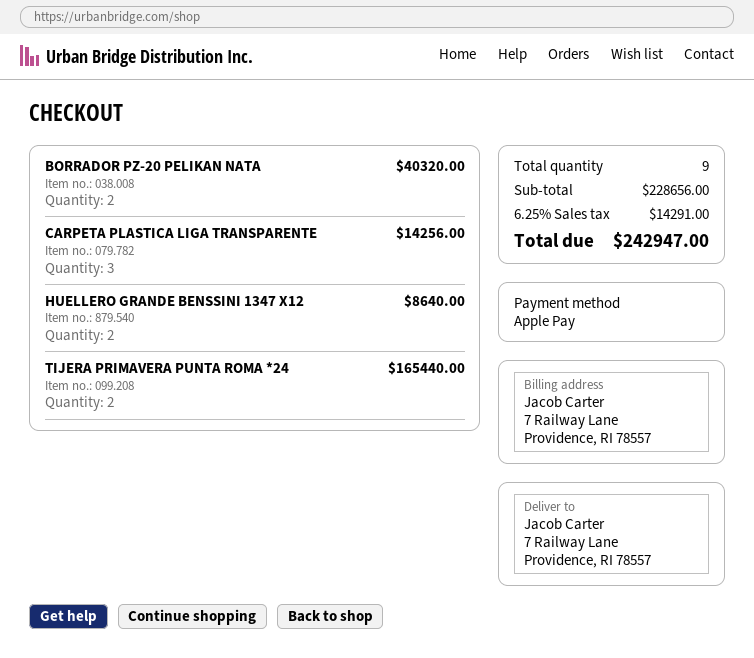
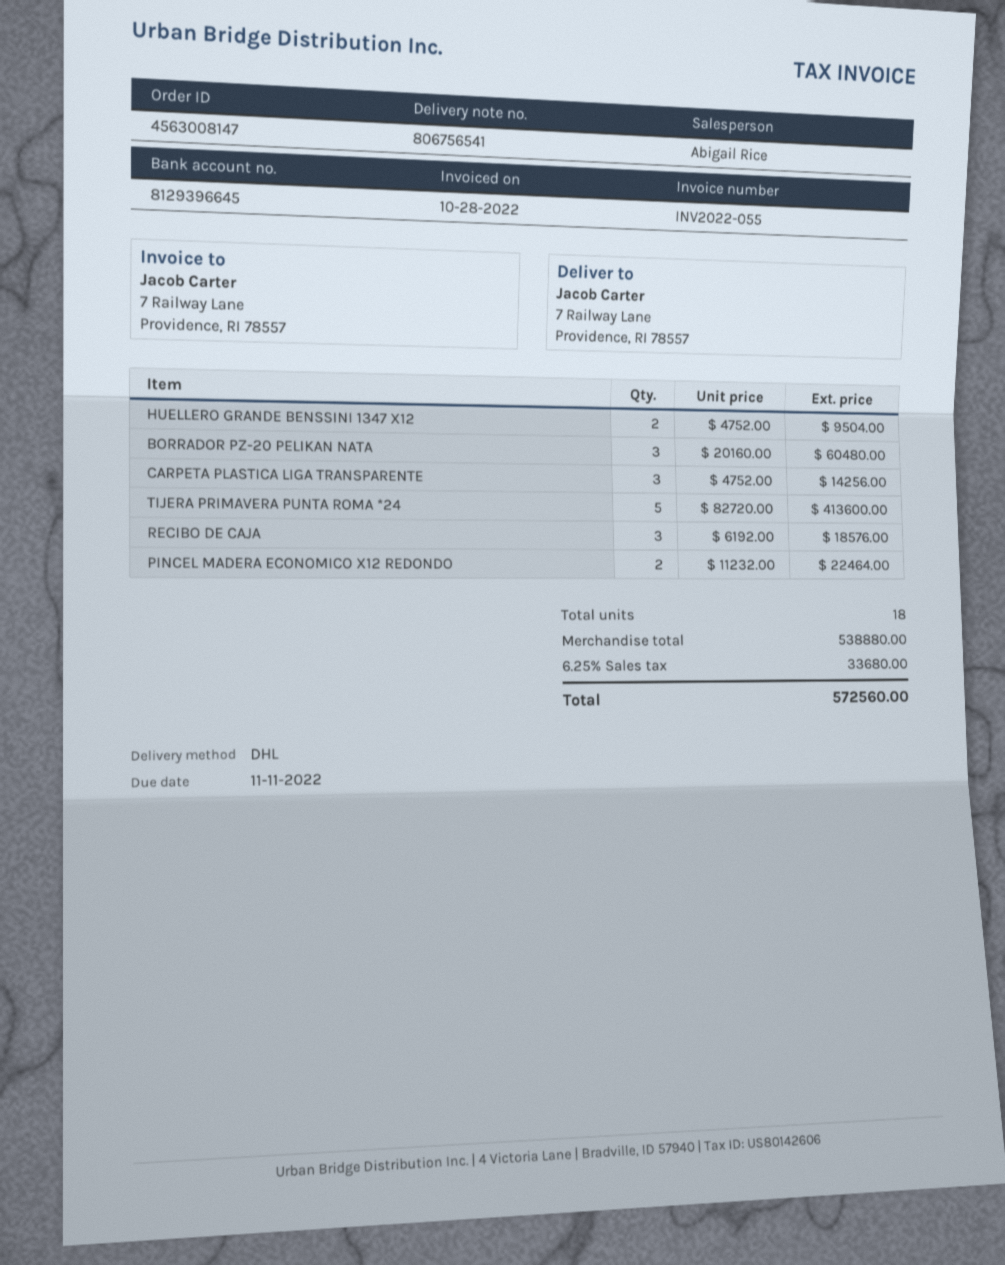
BORRADOR PZ-20 PELIKAN NATA: 2 for 40320.00 -> 3 for 60480.00
HUELLERO GRANDE BENSSINI 1347 X12: 2 for 8640.00 -> 2 for 9504.00
TIJERA PRIMAVERA PUNTA ROMA *24: 2 for 165440.00 -> 5 for 413600.00
RECIBO DE CAJA: none -> 3 for 18576.00
PINCEL MADERA ECONOMICO X12 REDONDO: none -> 2 for 22464.00
total quantity: 9 -> 18
subtotal: 228656.00 -> 538880.00
tax: 6.25% = 14291.00 -> 6.25% = 33680.00
total: 242947.00 -> 572560.00

